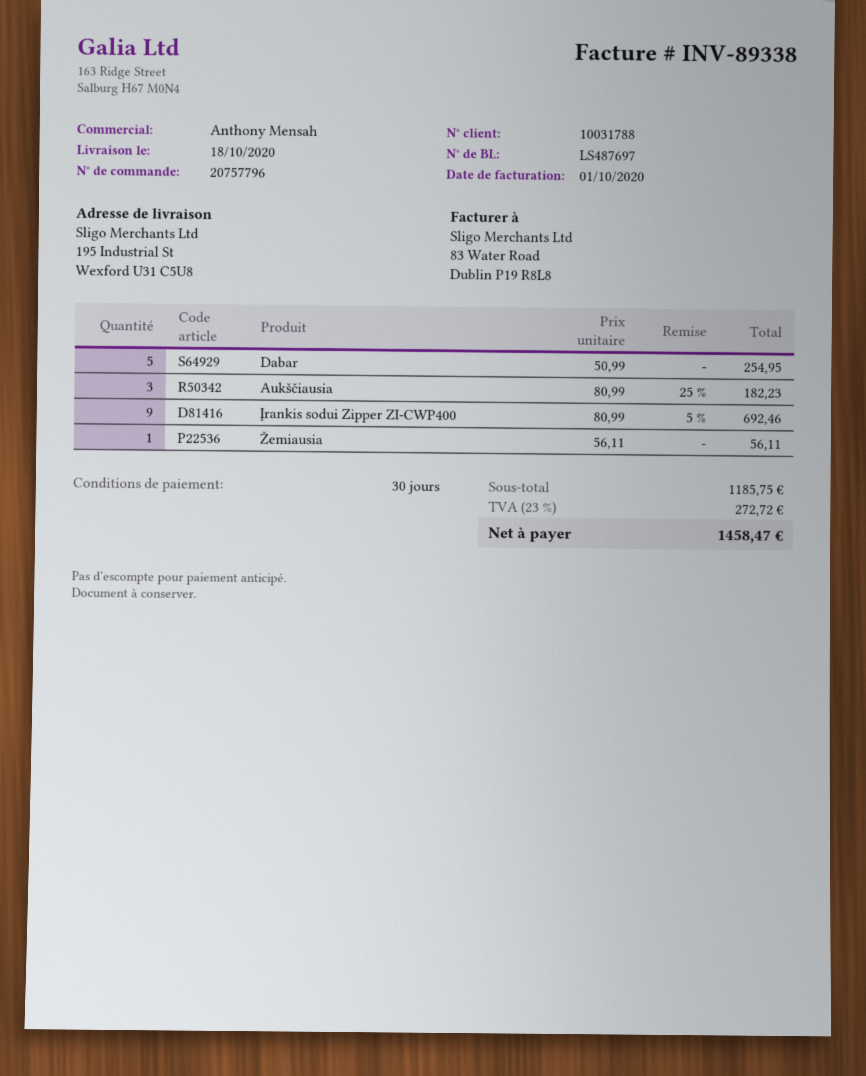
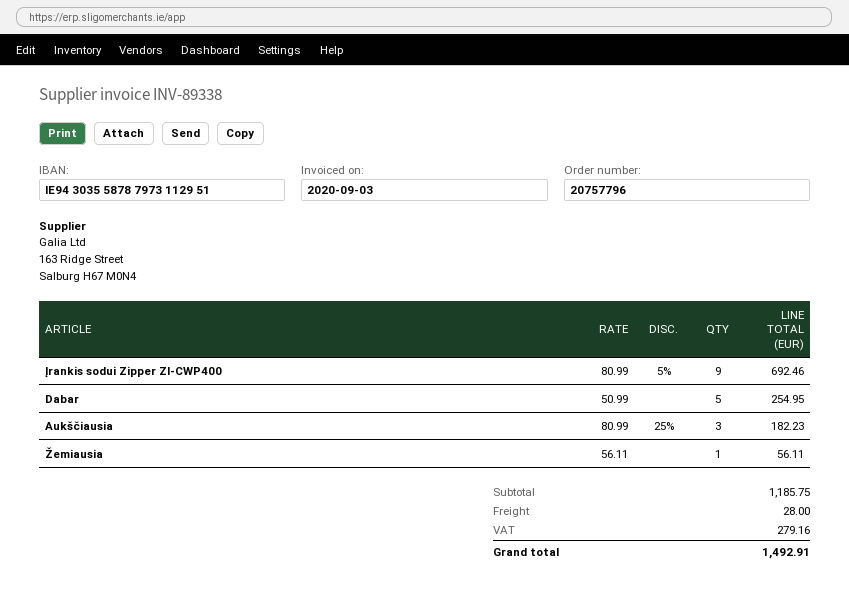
invoice date: 2020-10-01 -> 2020-09-03
shipping: none -> 28.00
tax: 272.72 -> 279.16
total: 1458.47 -> 1492.91

